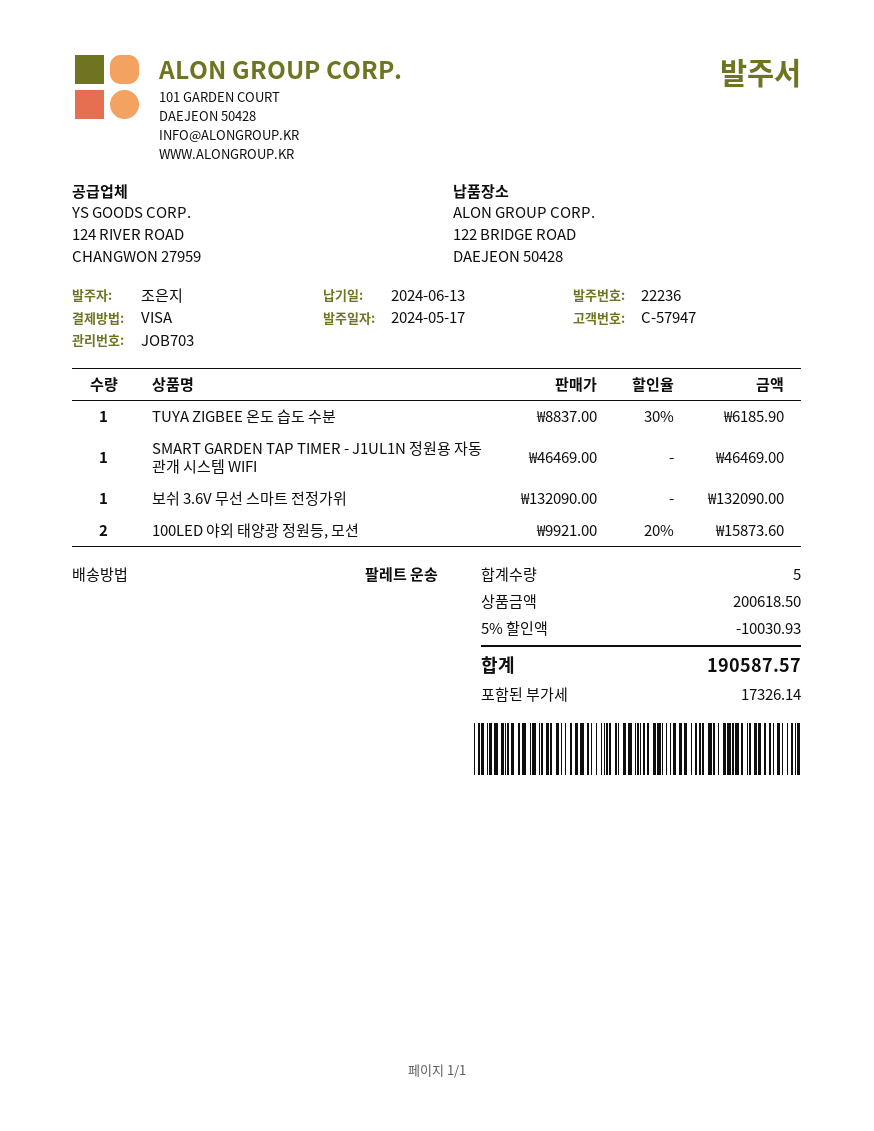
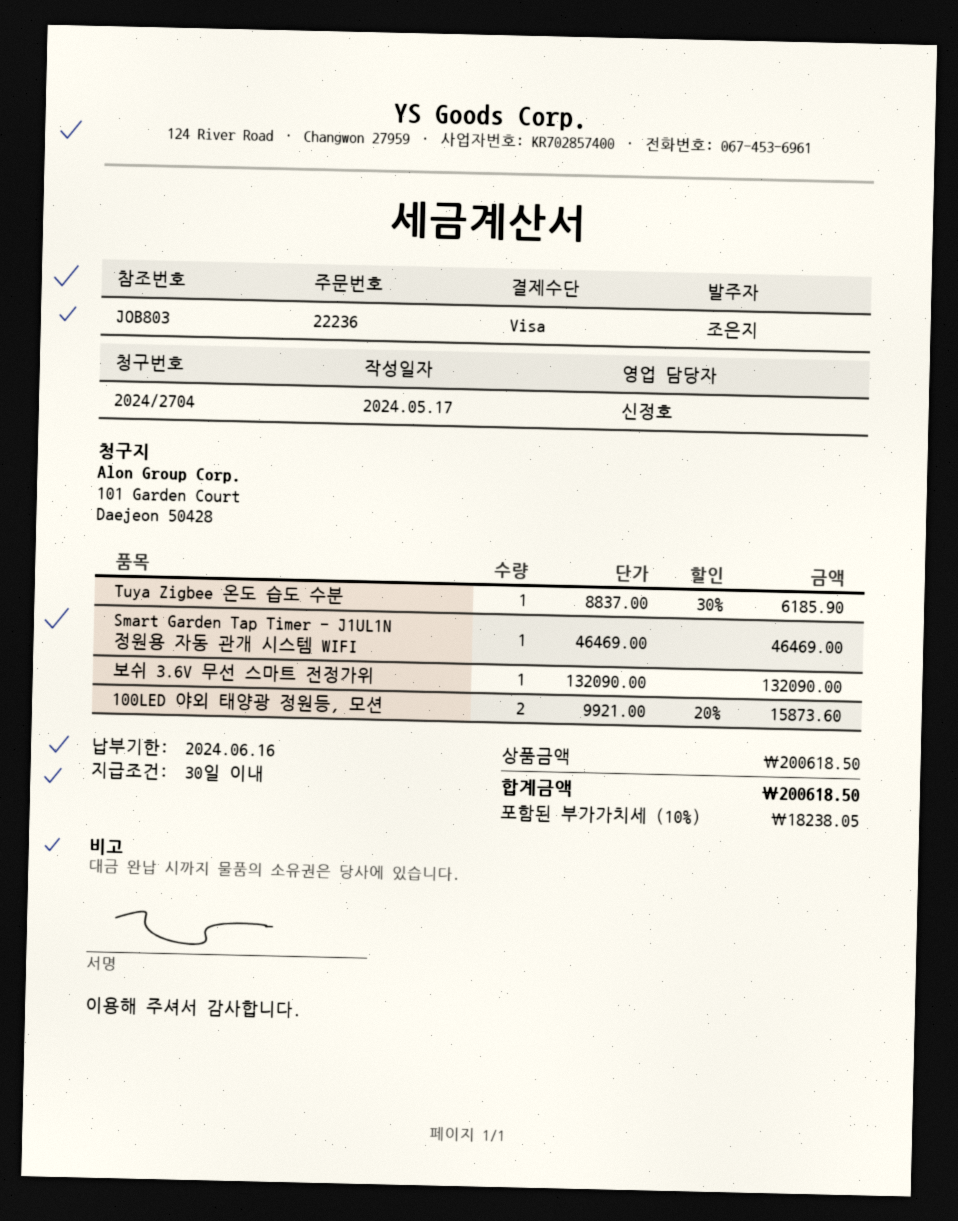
reference: JOB703 -> JOB803
discount: 5% = 10030.93 -> none
tax: 17326.14 -> 18238.05
total: 190587.57 -> 200618.50

